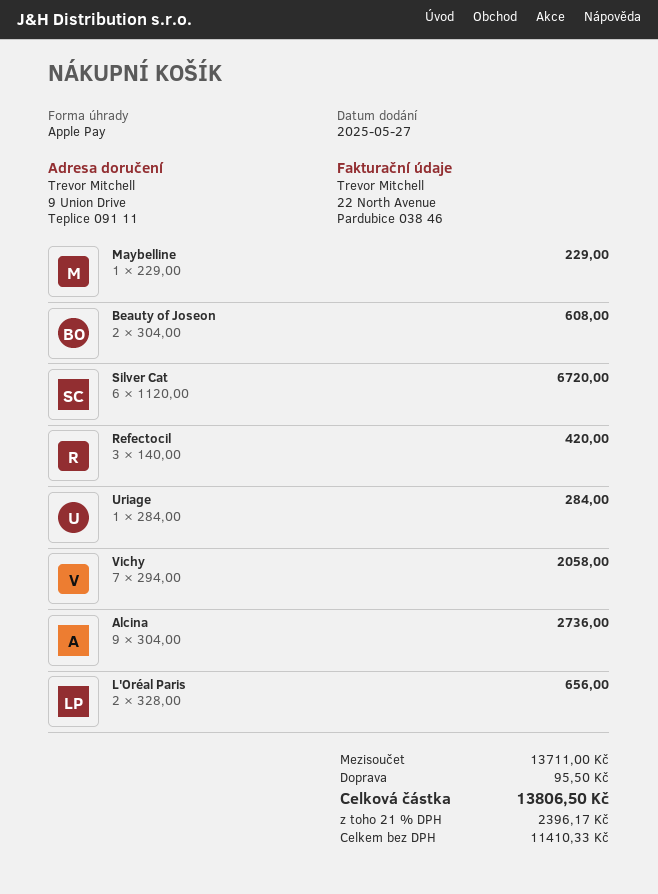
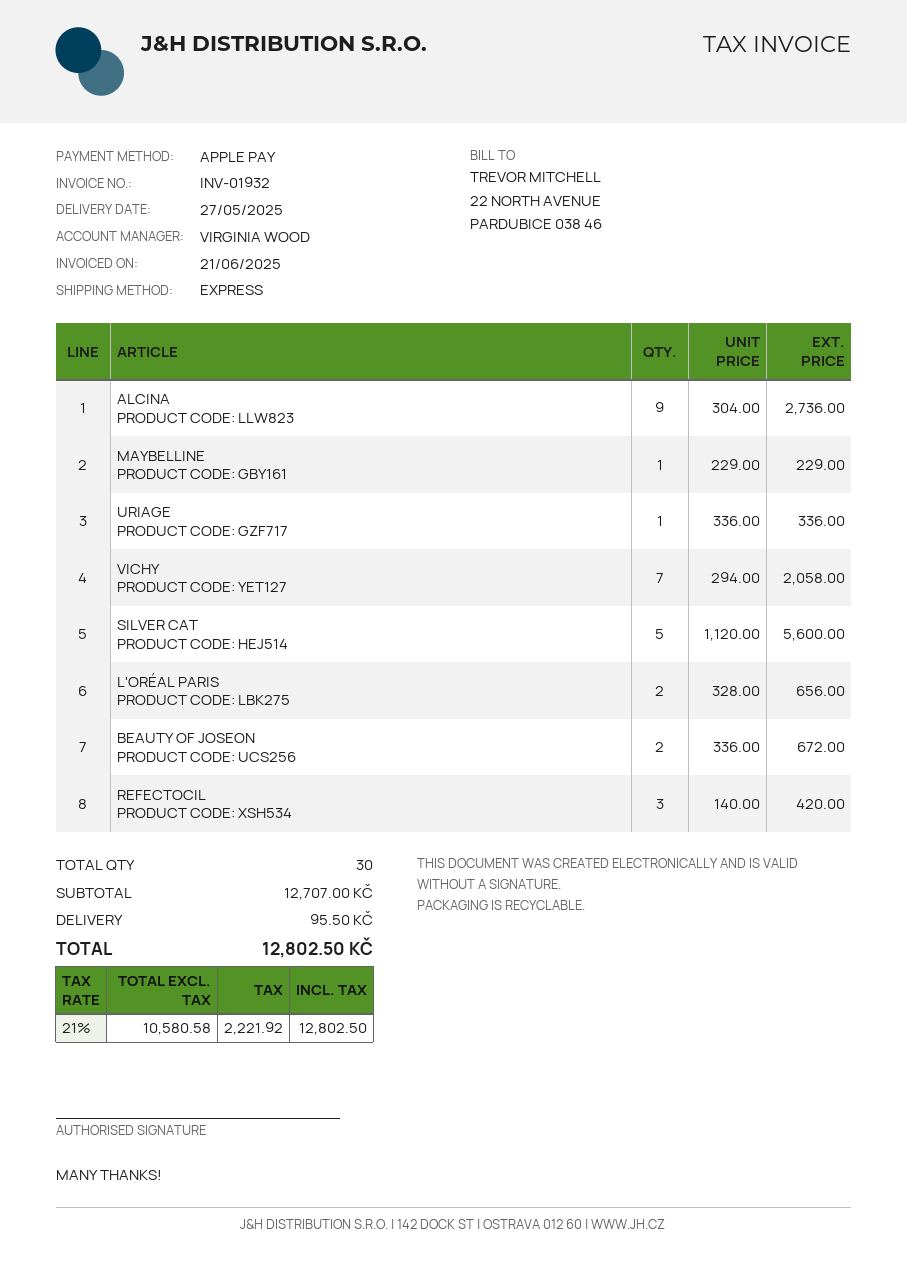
Beauty of Joseon: 2 x 304.00 = 608.00 -> 2 x 336.00 = 672.00
Silver Cat: 6 x 1120.00 = 6720.00 -> 5 x 1120.00 = 5600.00
Uriage: 1 x 284.00 = 284.00 -> 1 x 336.00 = 336.00
subtotal: 13711.00 -> 12707.00
net: 11410.33 -> 10580.58
tax: 21% = 2396.17 -> 21% = 2221.92
total: 13806.50 -> 12802.50

